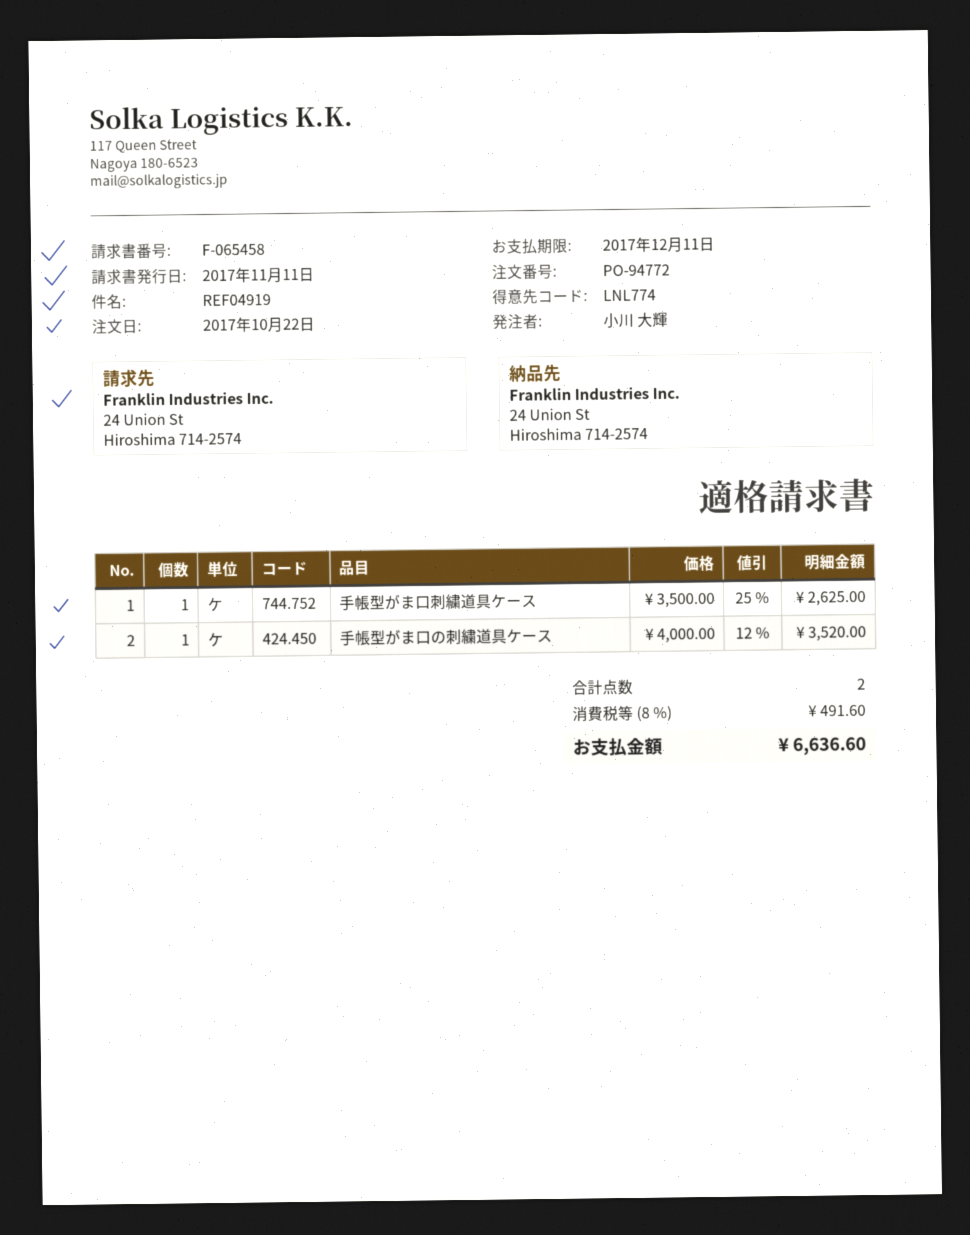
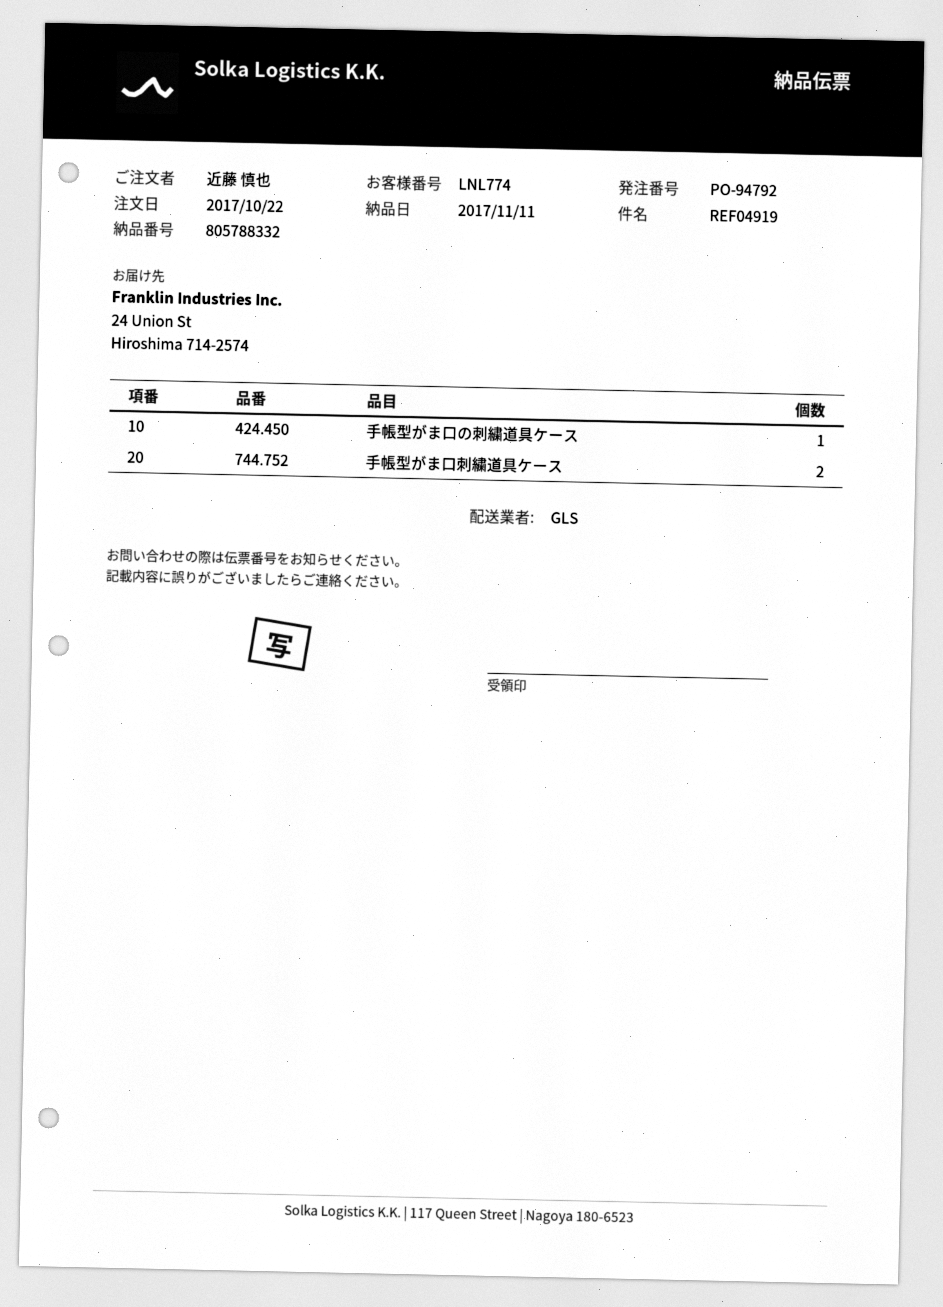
order number: PO-94772 -> PO-94792
ordered by: 小川 大輝 -> 近藤 慎也
手帳型がま口刺繍道具ケース: 1 -> 2

